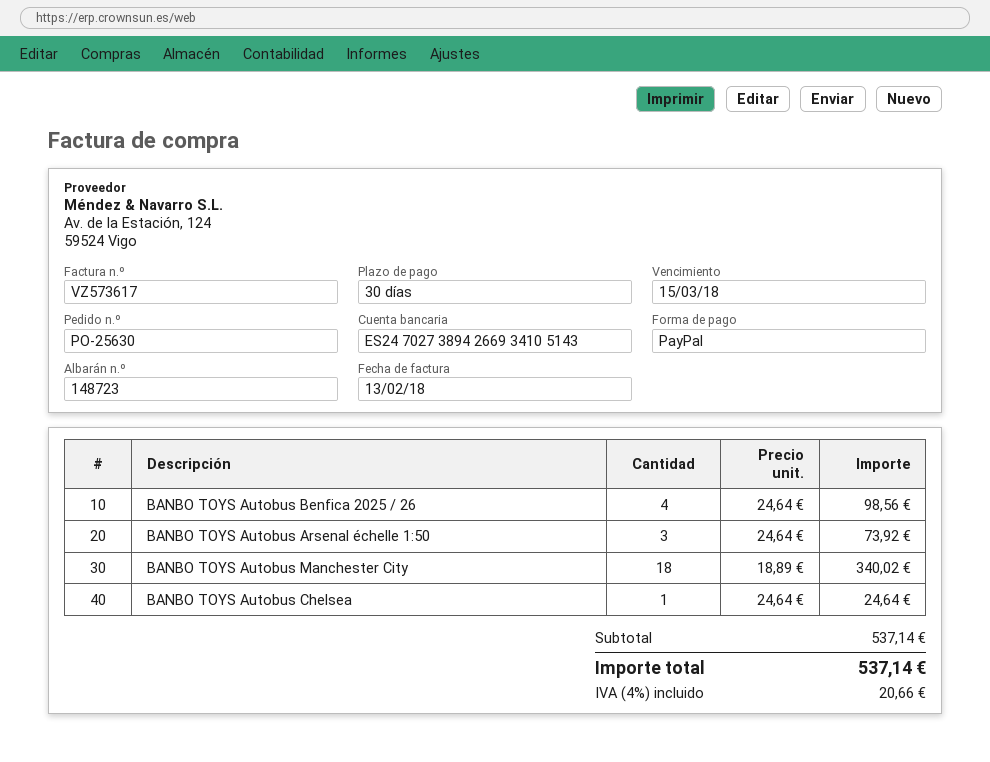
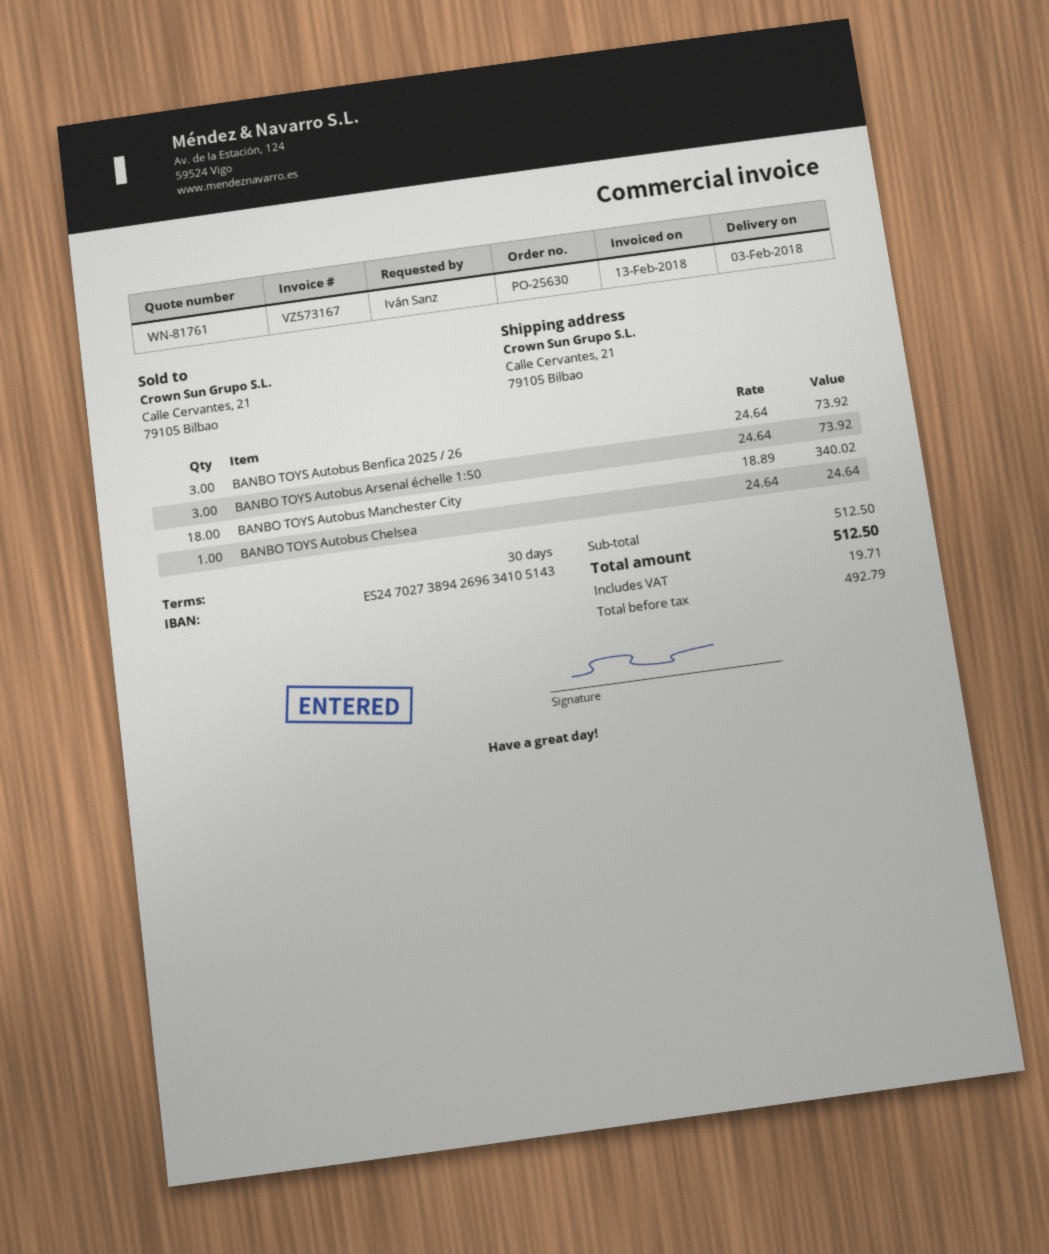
invoice number: VZ573617 -> VZ573167
bank account: ES2470273894266934105143 -> ES2470273894269634105143
BANBO TOYS Autobus Benfica 2025 / 26: 4 x 24.64 = 98.56 -> 3 x 24.64 = 73.92
subtotal: 537.14 -> 512.50
tax: 20.66 -> 19.71
total: 537.14 -> 512.50

